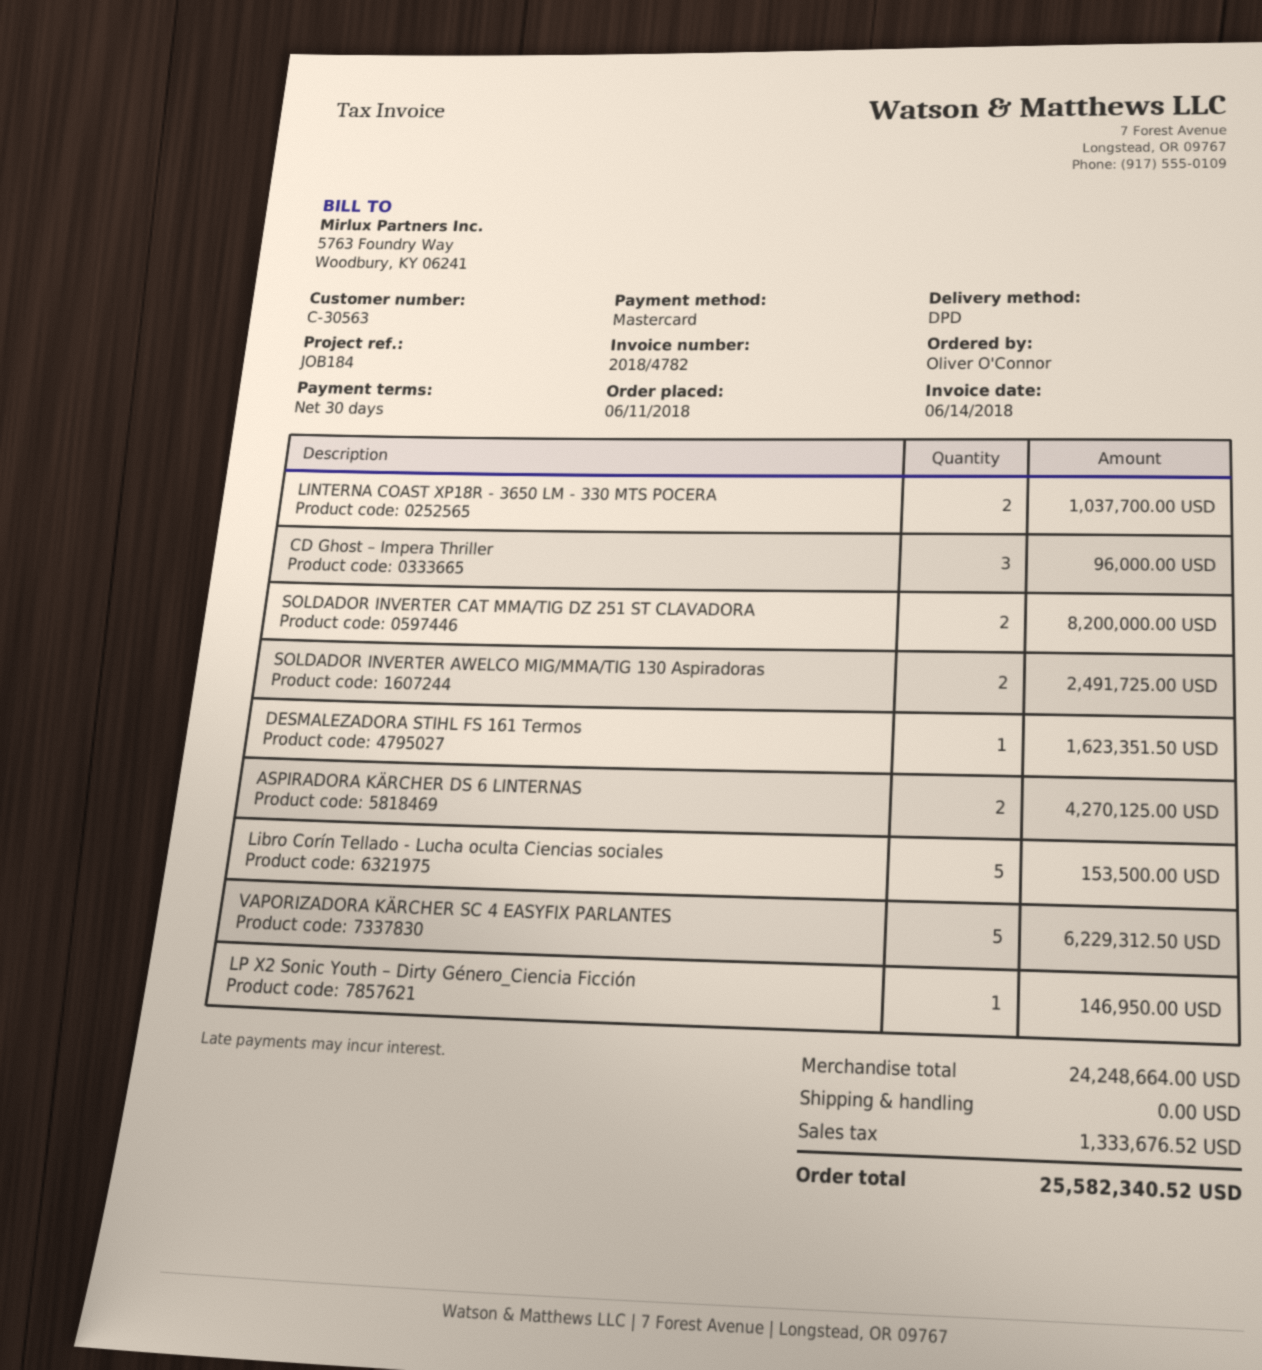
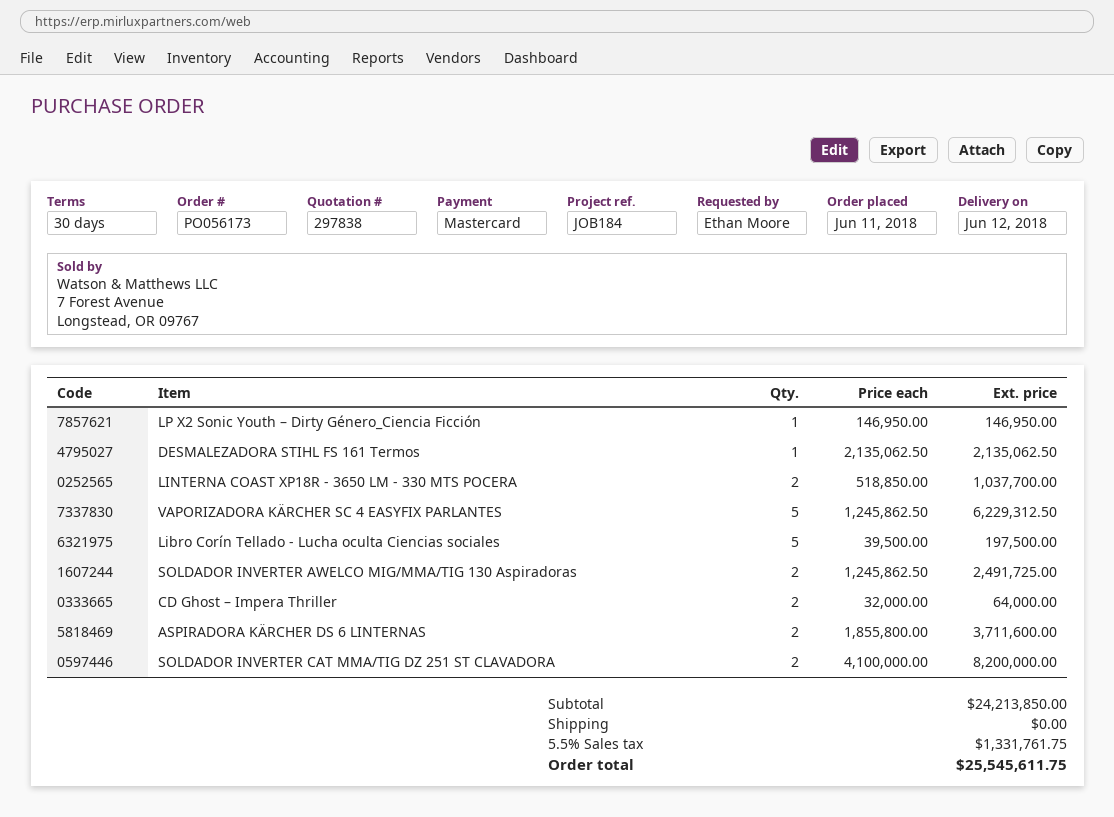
ordered by: Oliver O'Connor -> Ethan Moore
CD Ghost – Impera Thriller: 3 for 96000.00 -> 2 for 64000.00
DESMALEZADORA STIHL FS 161 Termos: 1 for 1623351.50 -> 1 for 2135062.50
ASPIRADORA KÄRCHER DS 6 LINTERNAS: 2 for 4270125.00 -> 2 for 3711600.00
Libro Corín Tellado - Lucha oculta Ciencias sociales: 5 for 153500.00 -> 5 for 197500.00
subtotal: 24248664.00 -> 24213850.00
tax: 1333676.52 -> 1331761.75
total: 25582340.52 -> 25545611.75

